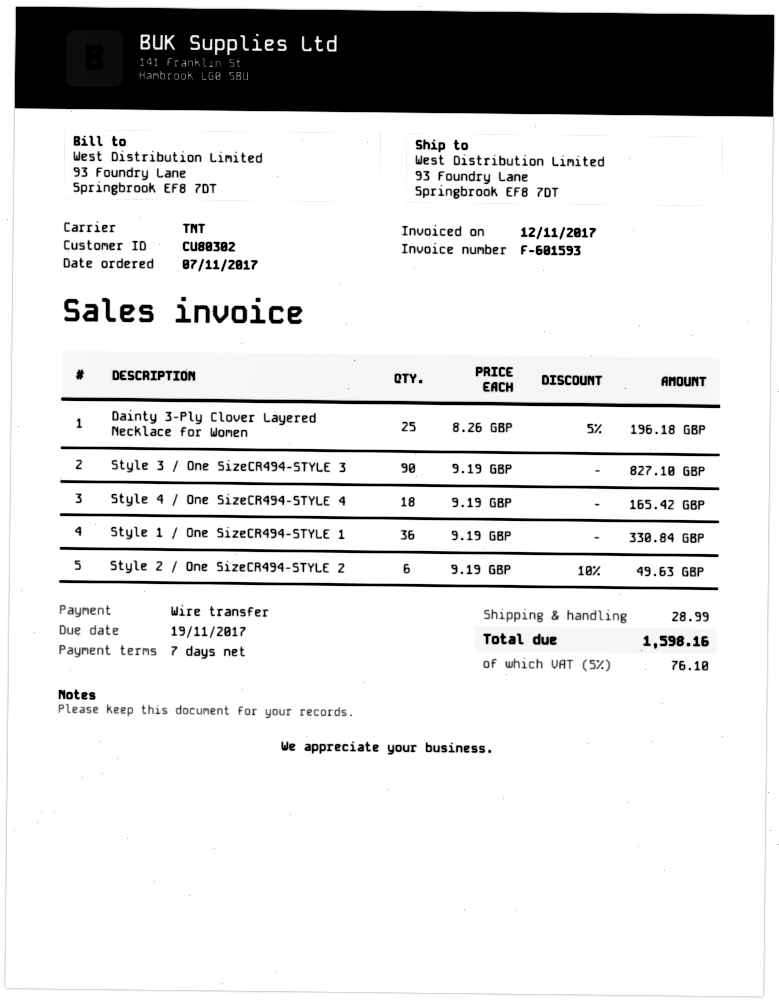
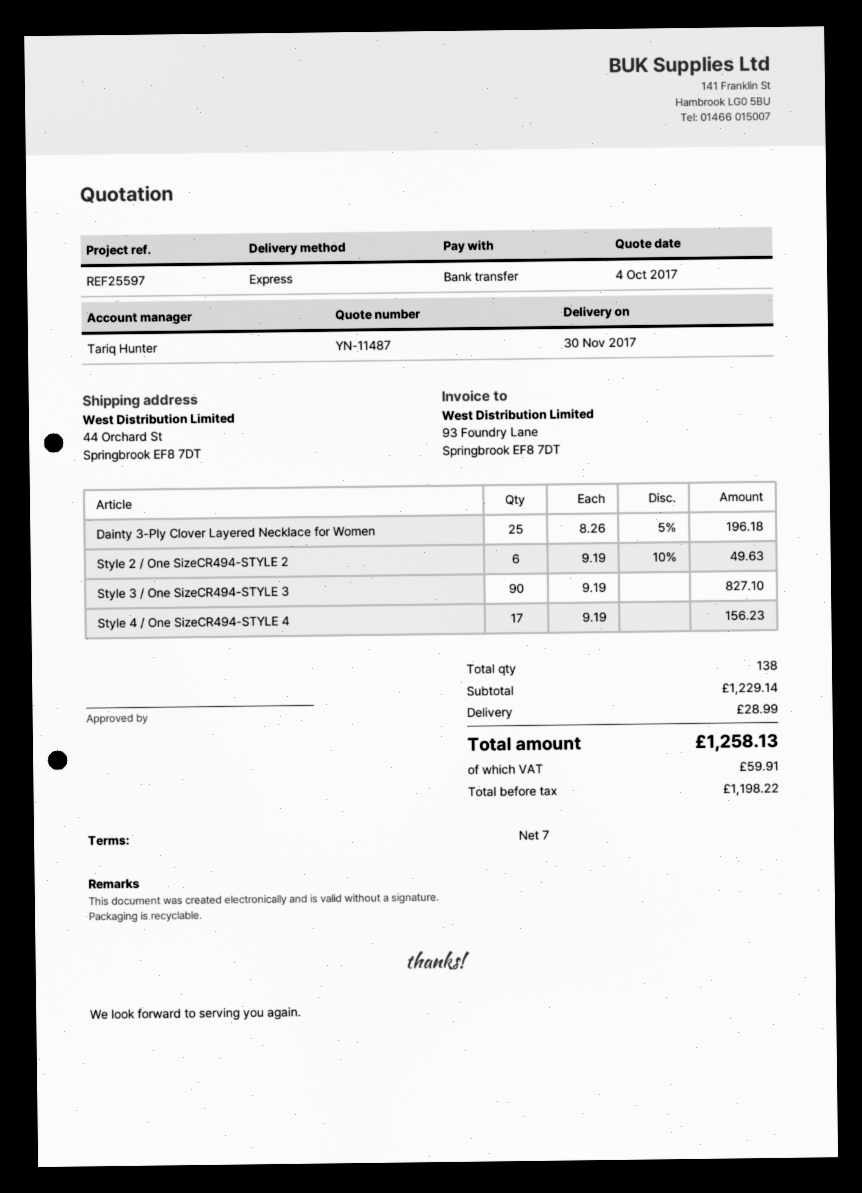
shipping method: TNT -> express
ship to: 93 Foundry Lane, Springbrook EF8 7DT -> 44 Orchard St, Springbrook EF8 7DT
Style 4 / One SizeCR494-STYLE 4: 18 x 9.19 = 165.42 -> 17 x 9.19 = 156.23
Style 1 / One SizeCR494-STYLE 1: 36 x 9.19 = 330.84 -> none
tax: 76.10 -> 59.91
total: 1598.16 -> 1258.13

